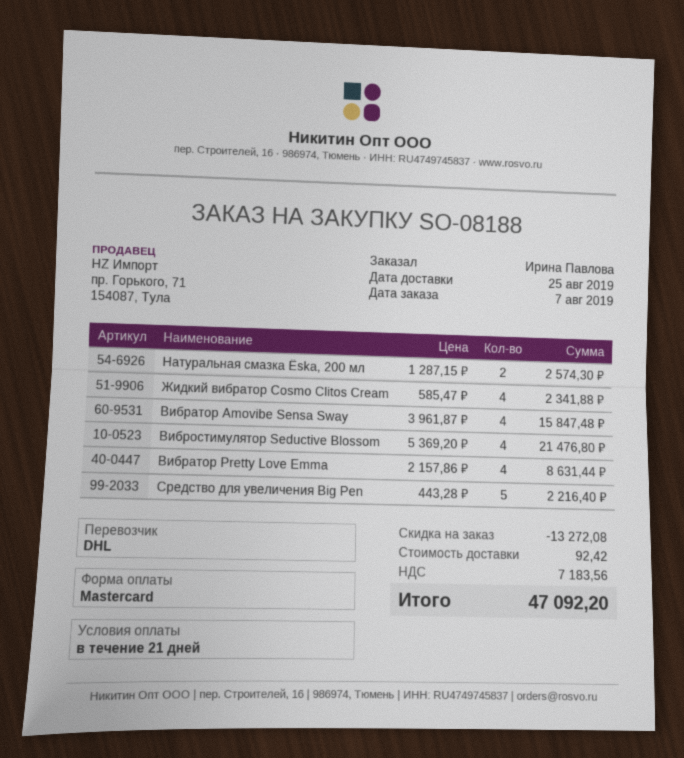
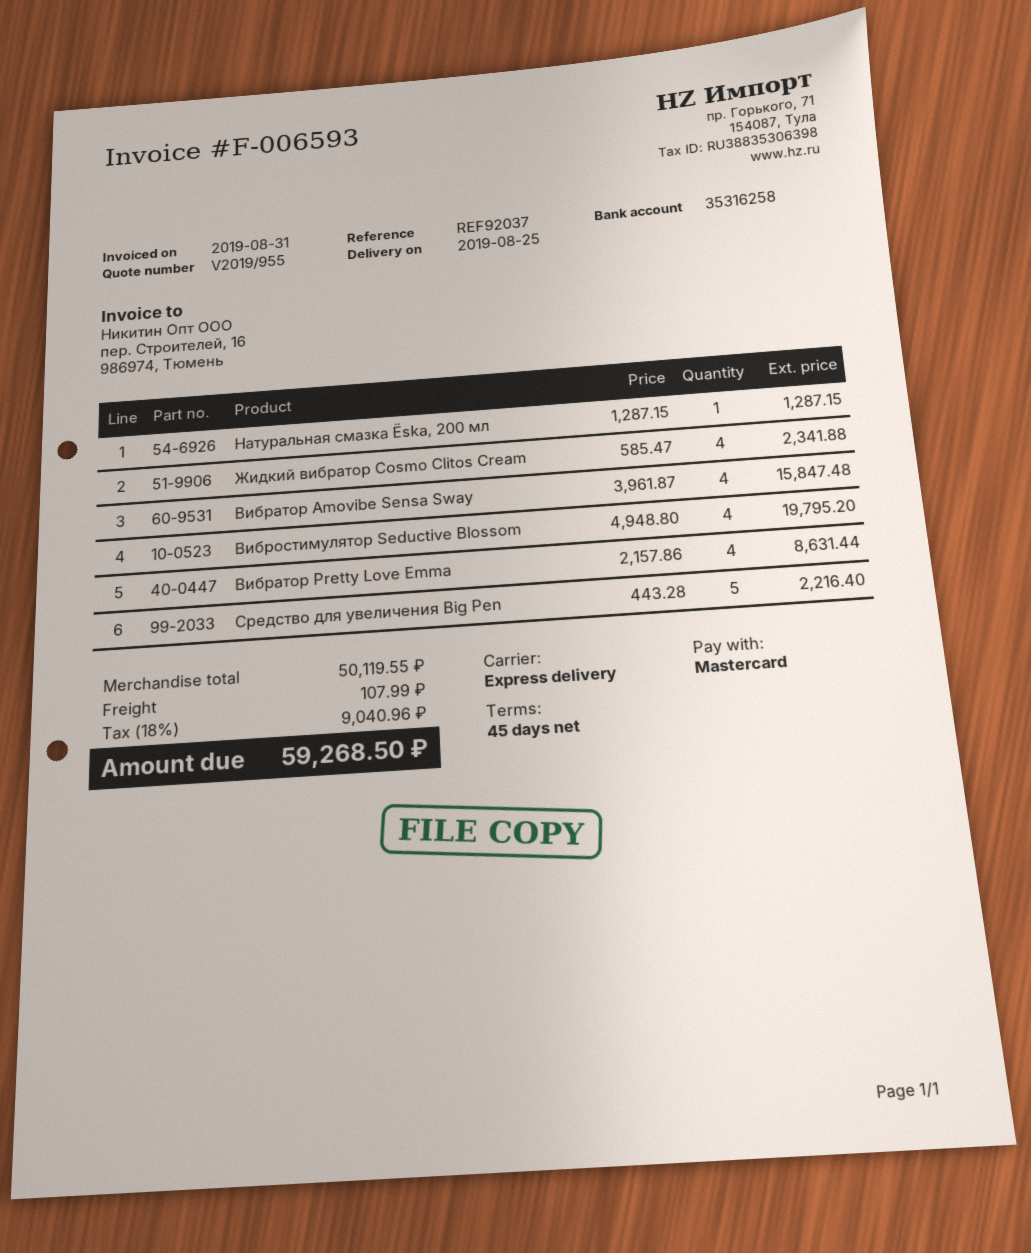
payment terms: 21 days -> 45 days
shipping method: DHL -> express
Натуральная смазка Ёska, 200 мл: 2 x 1287.15 = 2574.30 -> 1 x 1287.15 = 1287.15
Вибростимулятор Seductive Blossom: 4 x 5369.20 = 21476.80 -> 4 x 4948.80 = 19795.20
discount: 13272.08 -> none
shipping: 92.42 -> 107.99
tax: 7183.56 -> 9040.96
total: 47092.20 -> 59268.50

